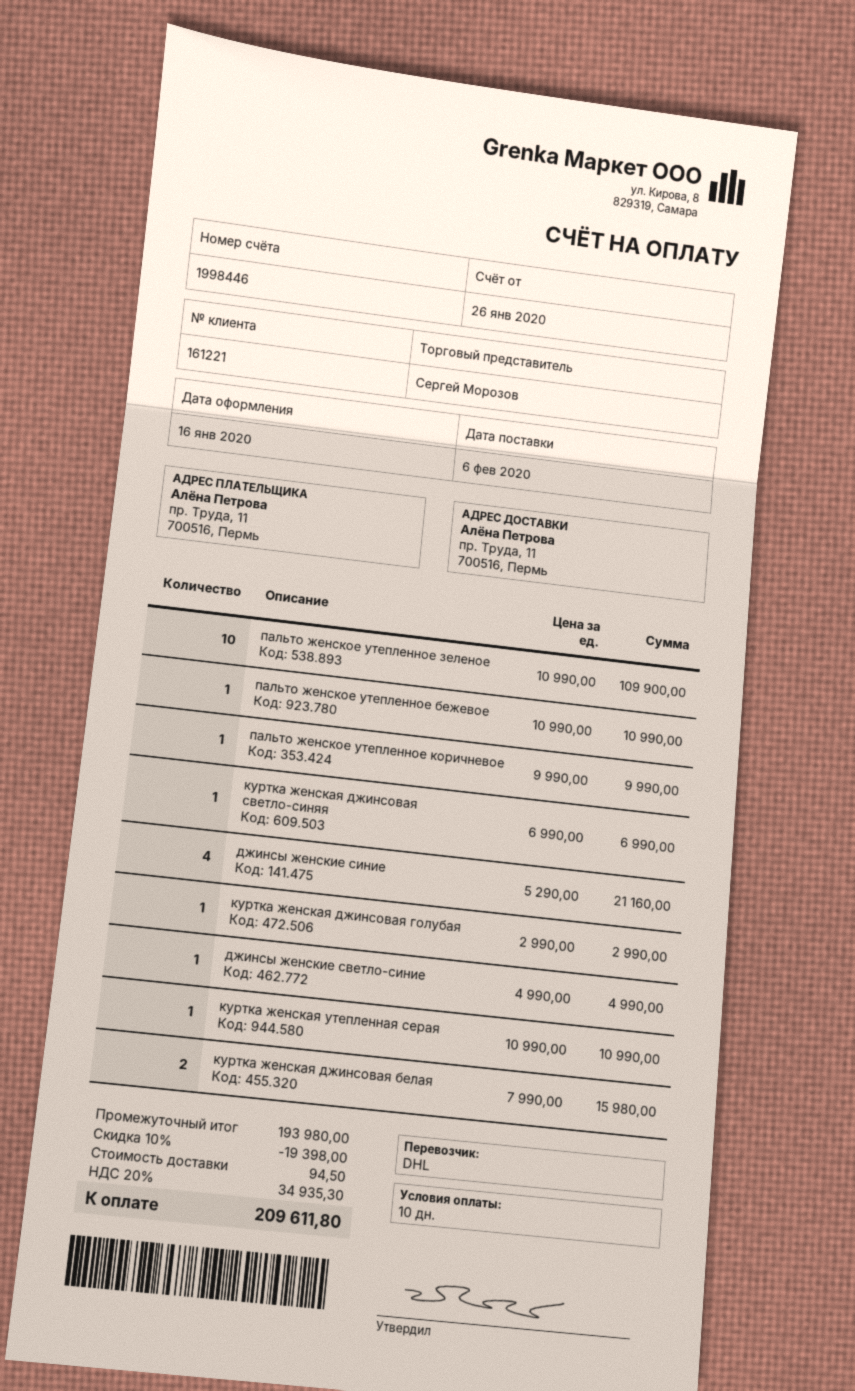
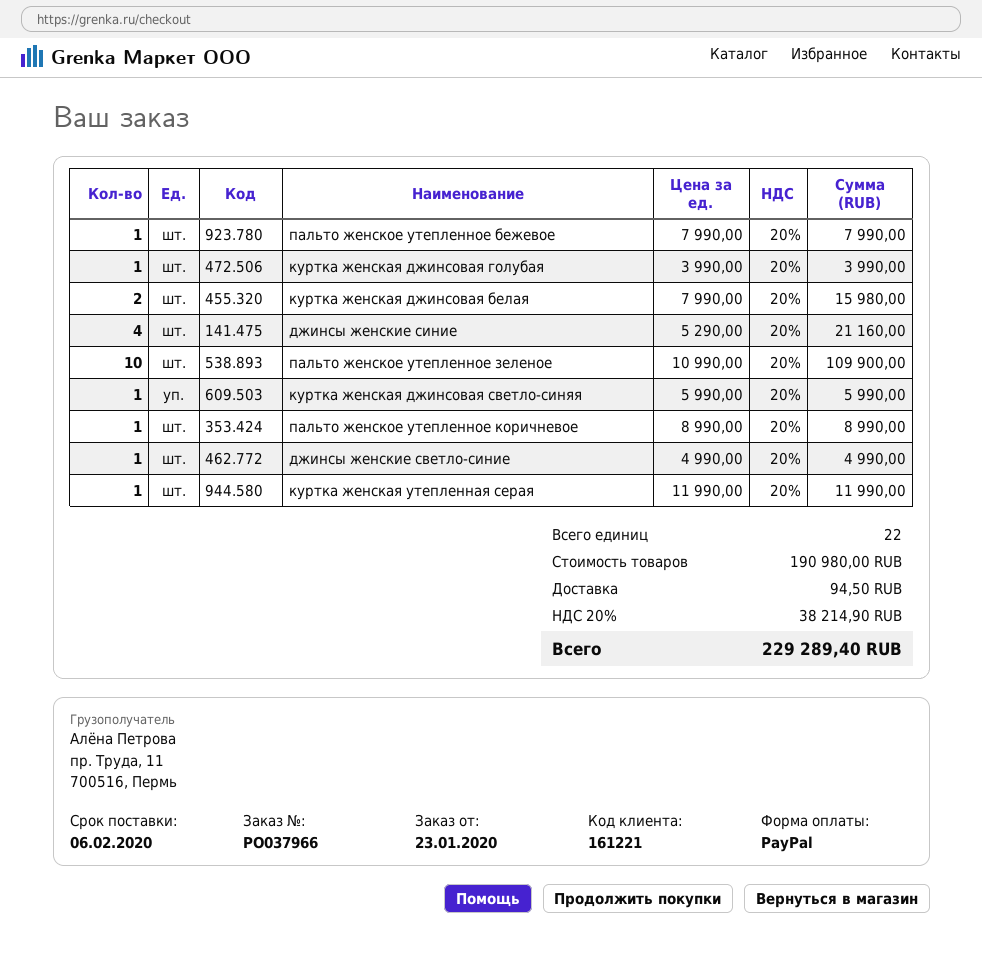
order date: 2020-01-16 -> 2020-01-23
пальто женское утепленное бежевое: 1 x 10990.00 = 10990.00 -> 1 x 7990.00 = 7990.00
пальто женское утепленное коричневое: 1 x 9990.00 = 9990.00 -> 1 x 8990.00 = 8990.00
куртка женская джинсовая светло-синяя: 1 x 6990.00 = 6990.00 -> 1 x 5990.00 = 5990.00
куртка женская джинсовая голубая: 1 x 2990.00 = 2990.00 -> 1 x 3990.00 = 3990.00
куртка женская утепленная серая: 1 x 10990.00 = 10990.00 -> 1 x 11990.00 = 11990.00
subtotal: 193980.00 -> 190980.00
discount: 10% = 19398.00 -> none
tax: 20% = 34935.30 -> 20% = 38214.90
total: 209611.80 -> 229289.40

